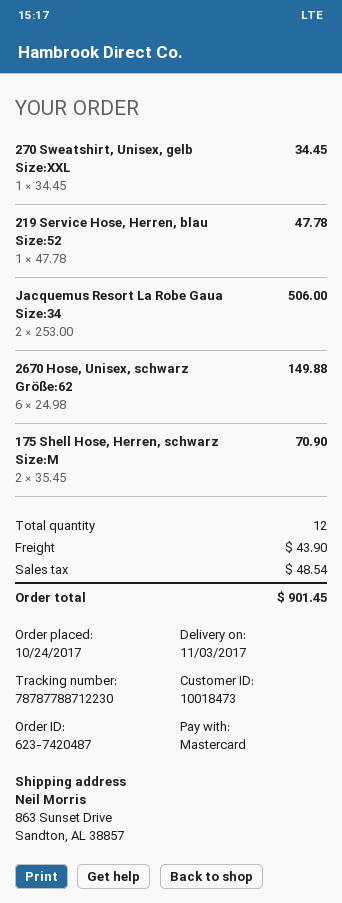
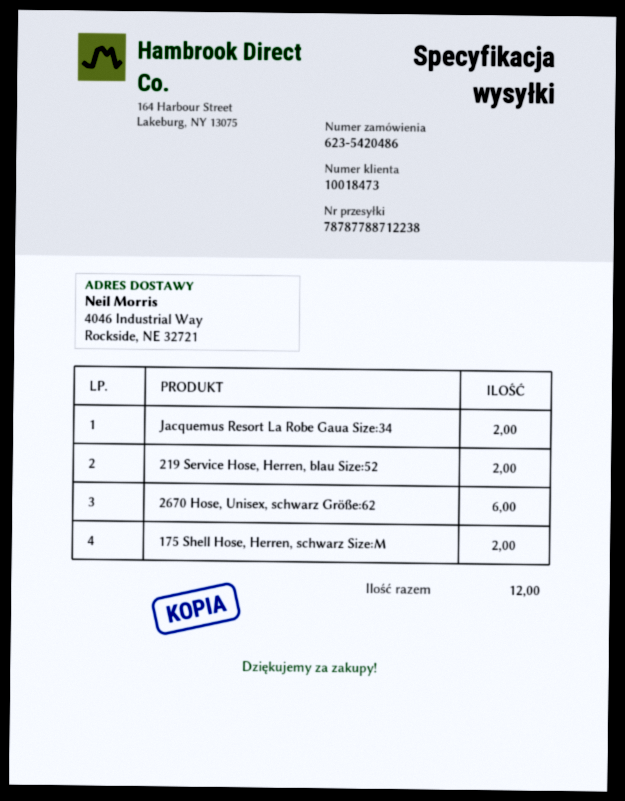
order number: 623-7420487 -> 623-5420486
tracking number: 78787788712230 -> 78787788712238
ship to: 863 Sunset Drive, Sandton, AL 38857 -> 4046 Industrial Way, Rockside, NE 32721
270 Sweatshirt, Unisex, gelb Size:XXL: 1 -> none
219 Service Hose, Herren, blau Size:52: 1 -> 2

